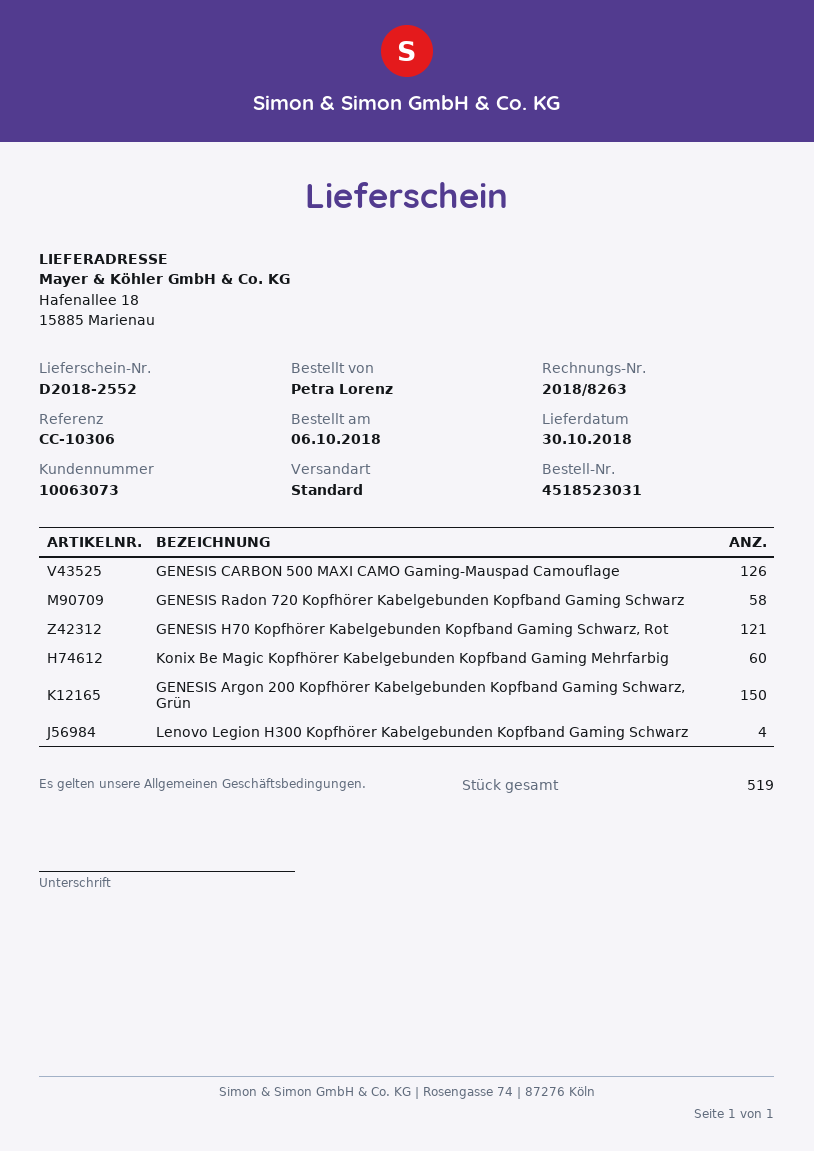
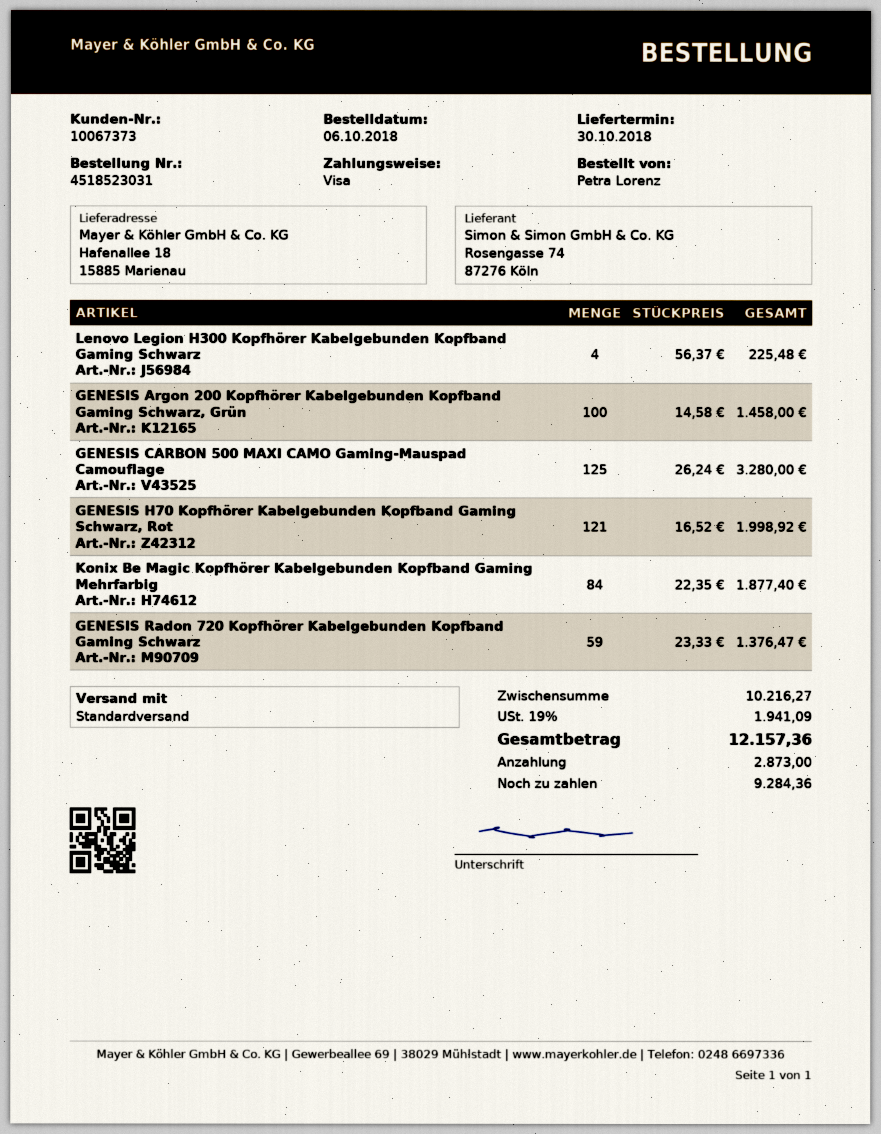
customer number: 10063073 -> 10067373
GENESIS CARBON 500 MAXI CAMO Gaming-Mauspad Camouflage: 126 -> 125
GENESIS Radon 720 Kopfhörer Kabelgebunden Kopfband Gaming Schwarz: 58 -> 59
Konix Be Magic Kopfhörer Kabelgebunden Kopfband Gaming Mehrfarbig: 60 -> 84
GENESIS Argon 200 Kopfhörer Kabelgebunden Kopfband Gaming Schwarz, Grün: 150 -> 100

